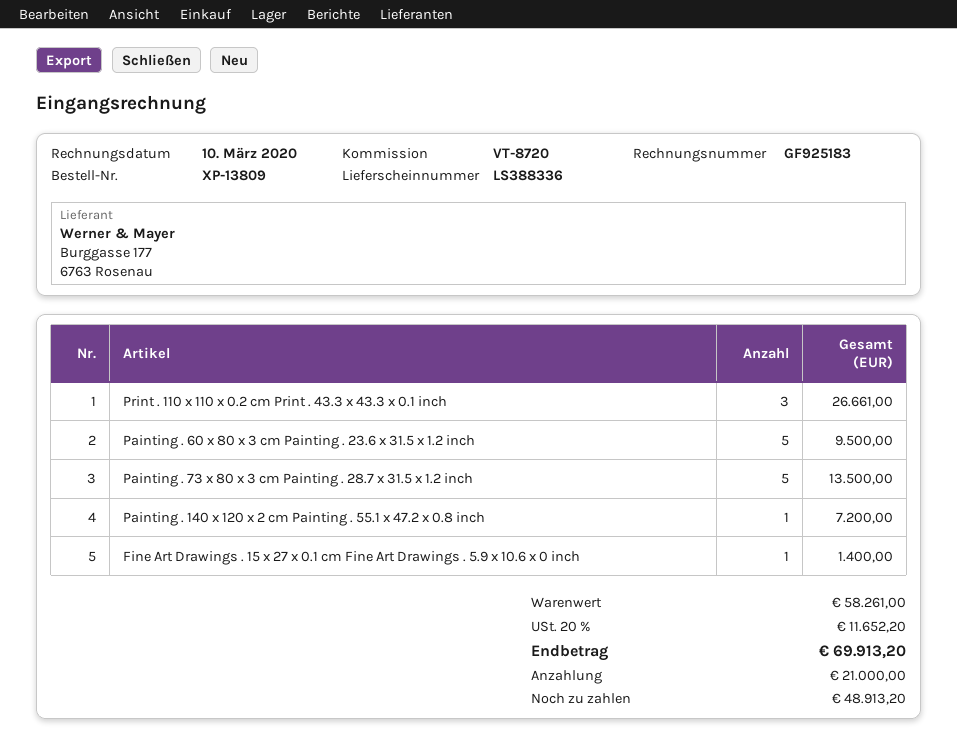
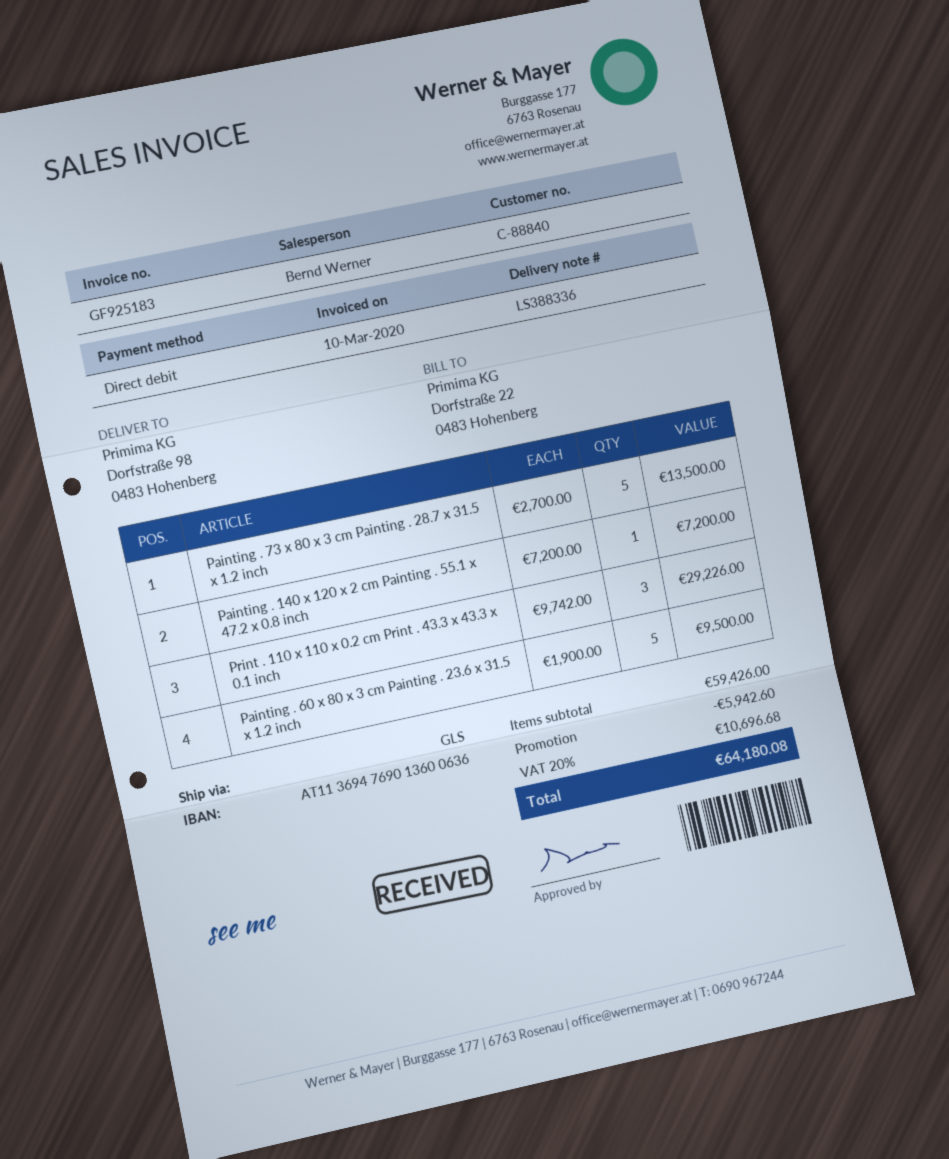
Print . 110 x 110 x 0.2 cm Print . 43.3 x 43.3 x 0.1 inch: 3 for 26661.00 -> 3 for 29226.00
Fine Art Drawings . 15 x 27 x 0.1 cm Fine Art Drawings . 5.9 x 10.6 x 0 inch: 1 for 1400.00 -> none
subtotal: 58261.00 -> 59426.00
discount: none -> 5942.60
tax: 20% = 11652.20 -> 20% = 10696.68
total: 69913.20 -> 64180.08

